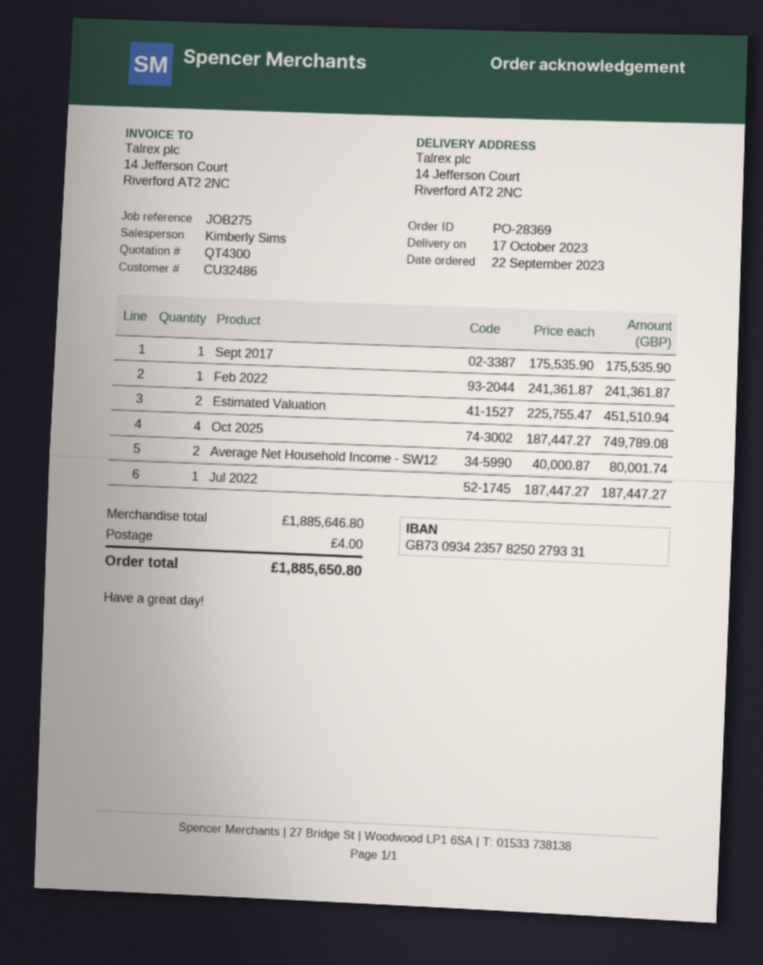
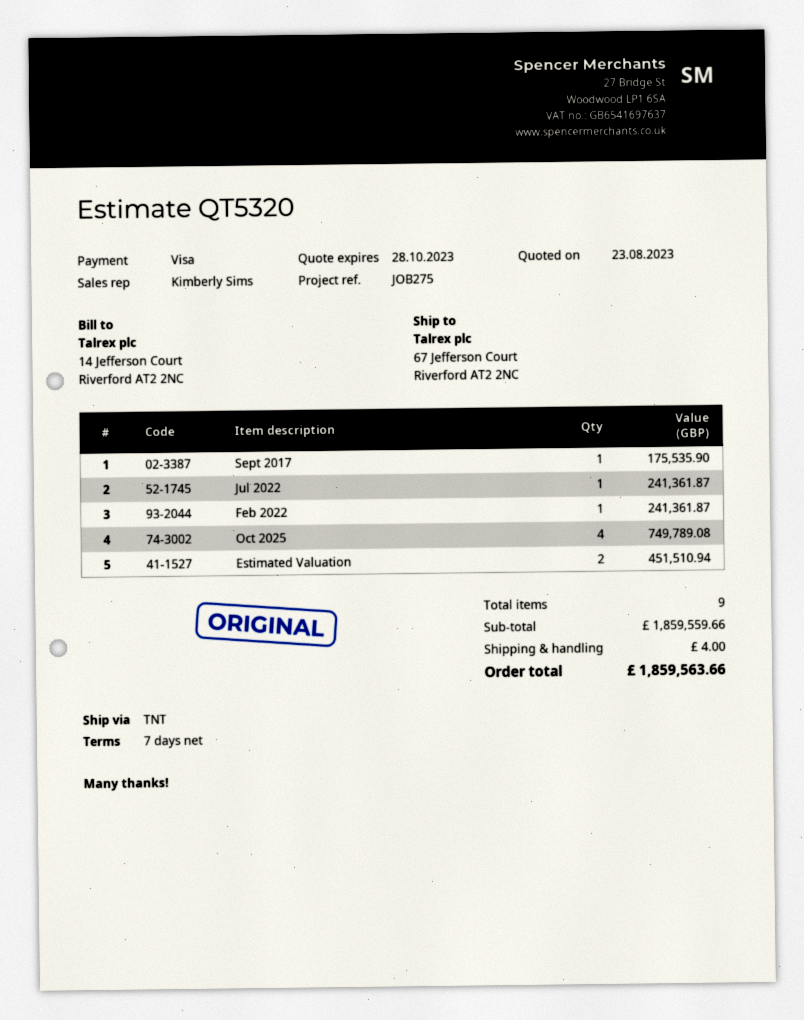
quote number: QT4300 -> QT5320
ship to: 14 Jefferson Court, Riverford AT2 2NC -> 67 Jefferson Court, Riverford AT2 2NC
Average Net Household Income - SW12: 2 for 80001.74 -> none
Jul 2022: 1 for 187447.27 -> 1 for 241361.87
subtotal: 1885646.80 -> 1859559.66
total: 1885650.80 -> 1859563.66

